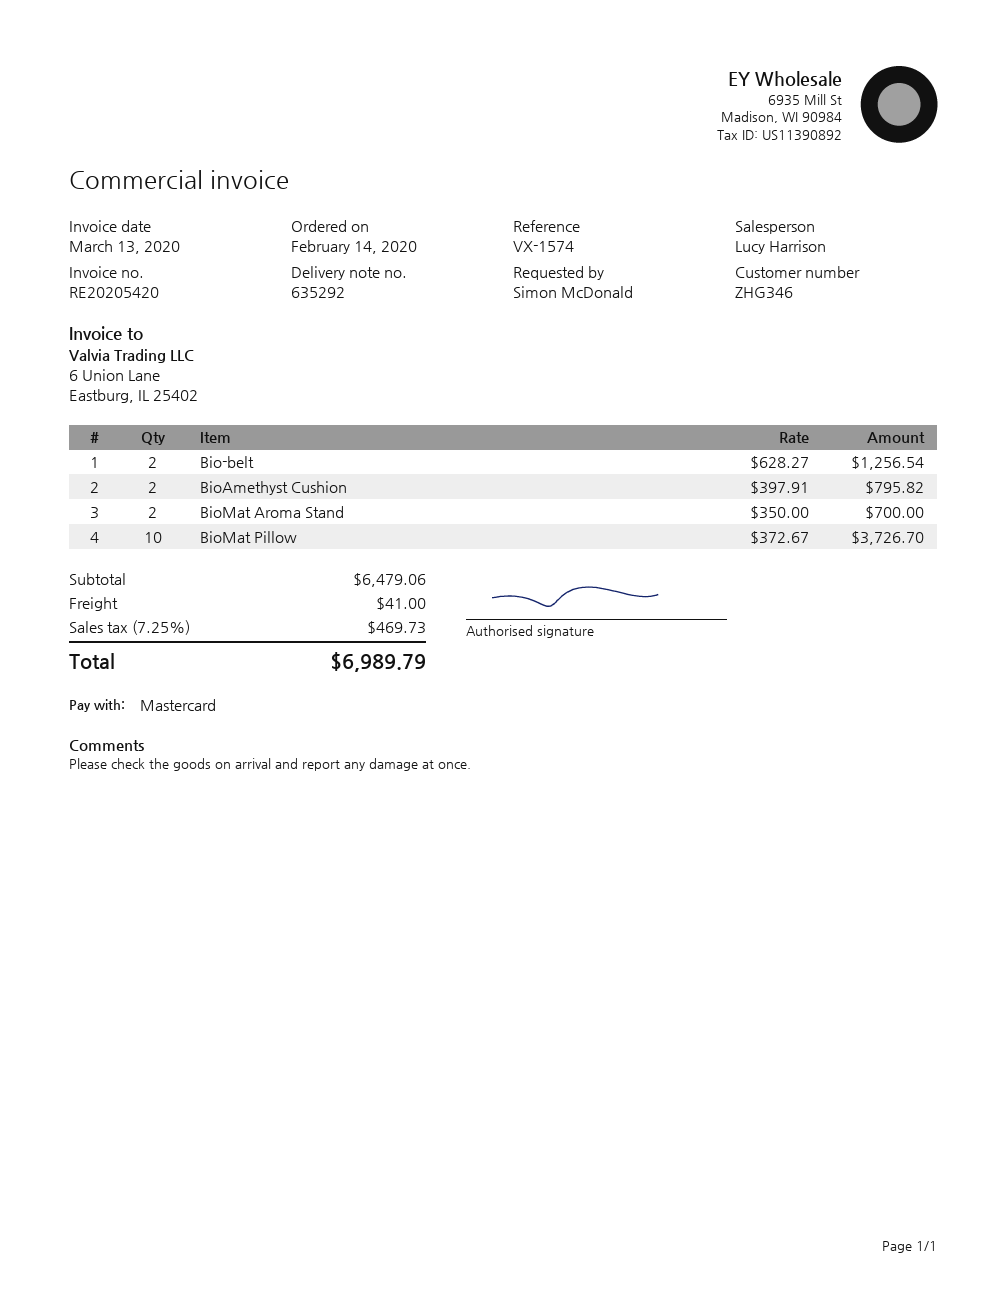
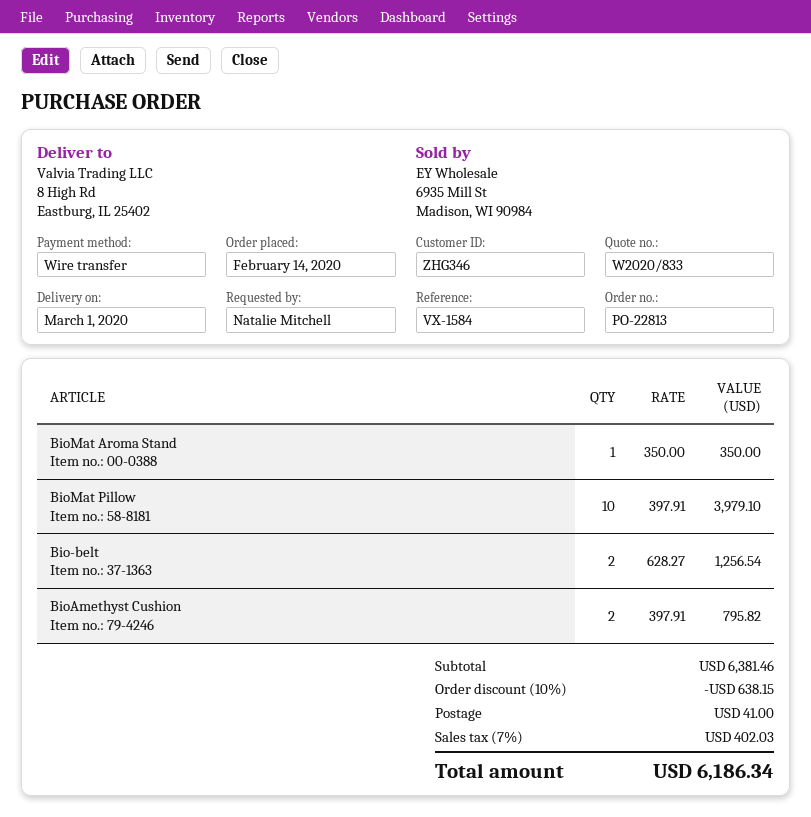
reference: VX-1574 -> VX-1584
ordered by: Simon McDonald -> Natalie Mitchell
payment method: Mastercard -> bank transfer
BioMat Aroma Stand: 2 x 350.00 = 700.00 -> 1 x 350.00 = 350.00
BioMat Pillow: 10 x 372.67 = 3726.70 -> 10 x 397.91 = 3979.10
subtotal: 6479.06 -> 6381.46
discount: none -> 10% = 638.15
tax: 7.25% = 469.73 -> 7% = 402.03
total: 6989.79 -> 6186.34

